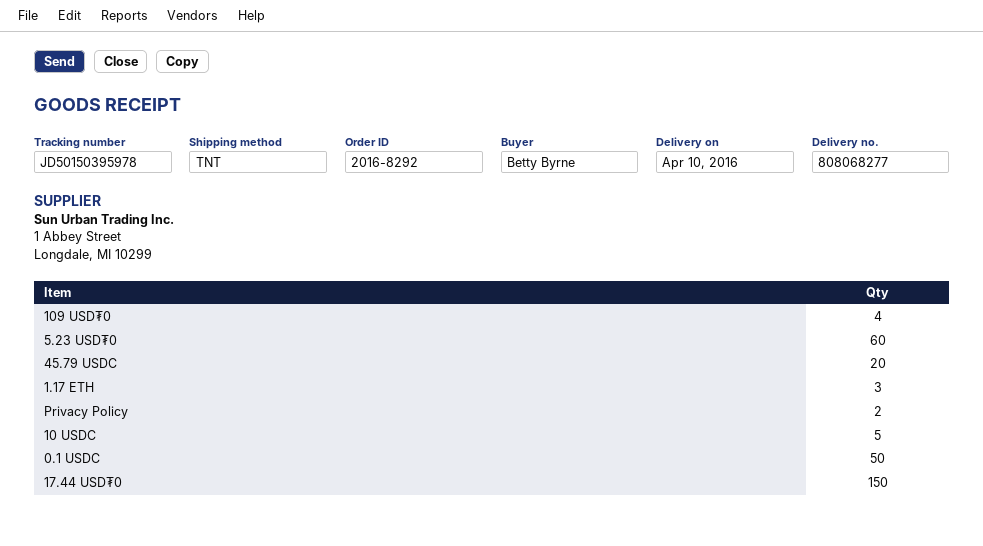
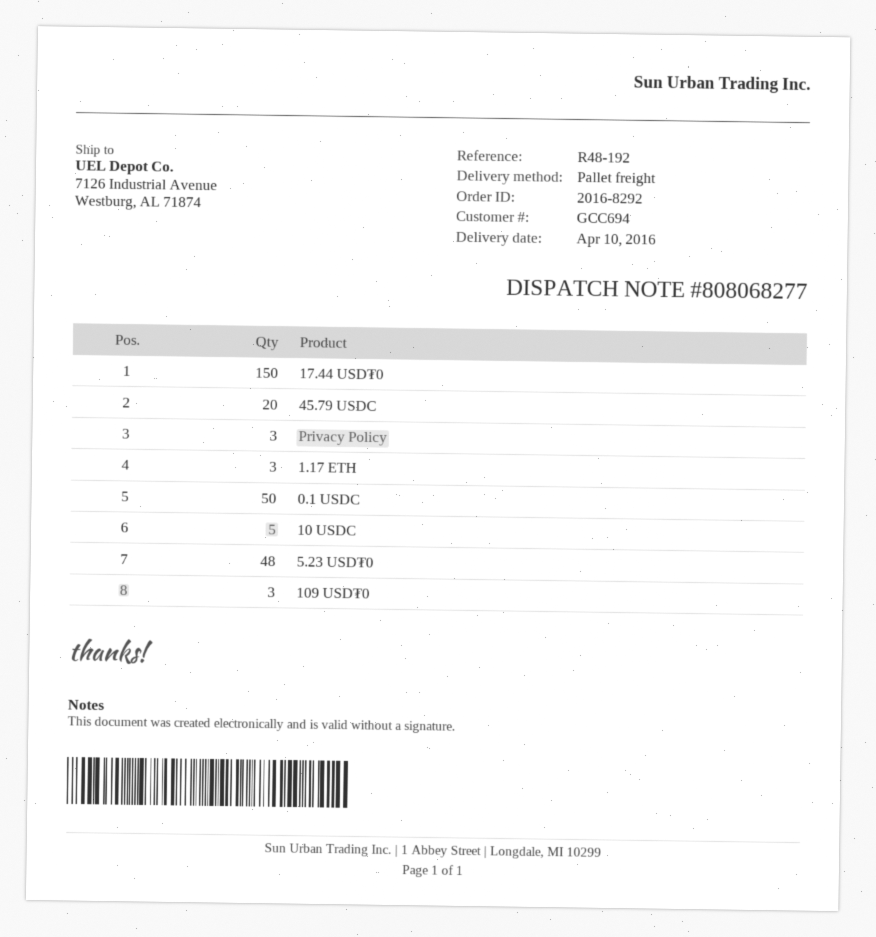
shipping method: TNT -> pallet freight
109 USD₮0: 4 -> 3
5.23 USD₮0: 60 -> 48
Privacy Policy: 2 -> 3

